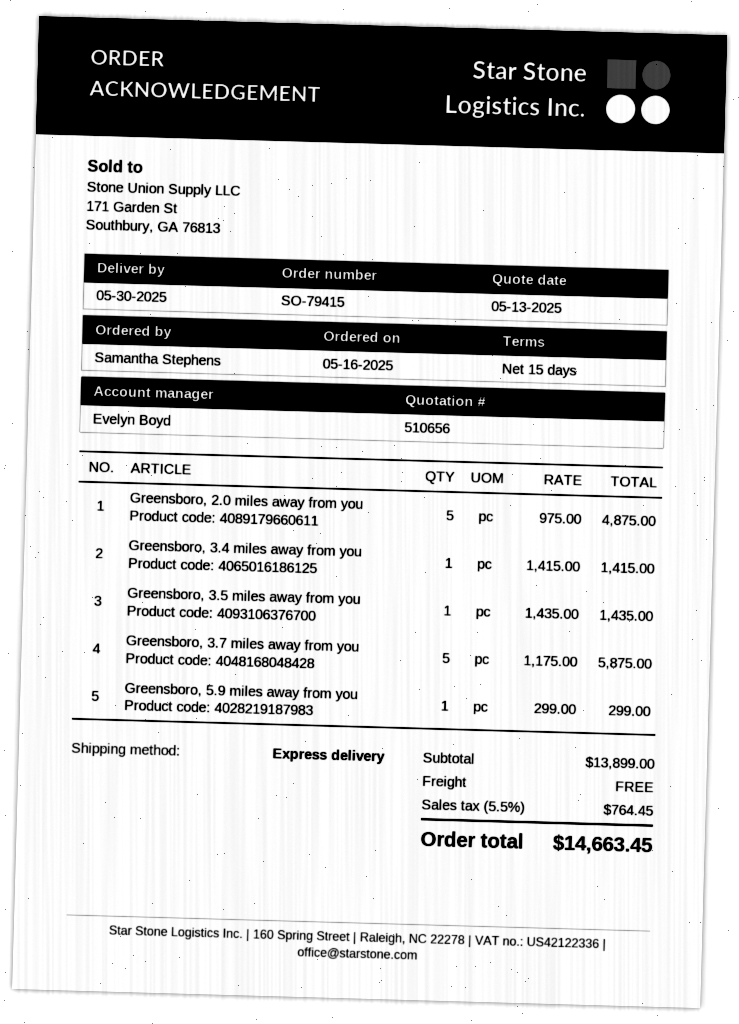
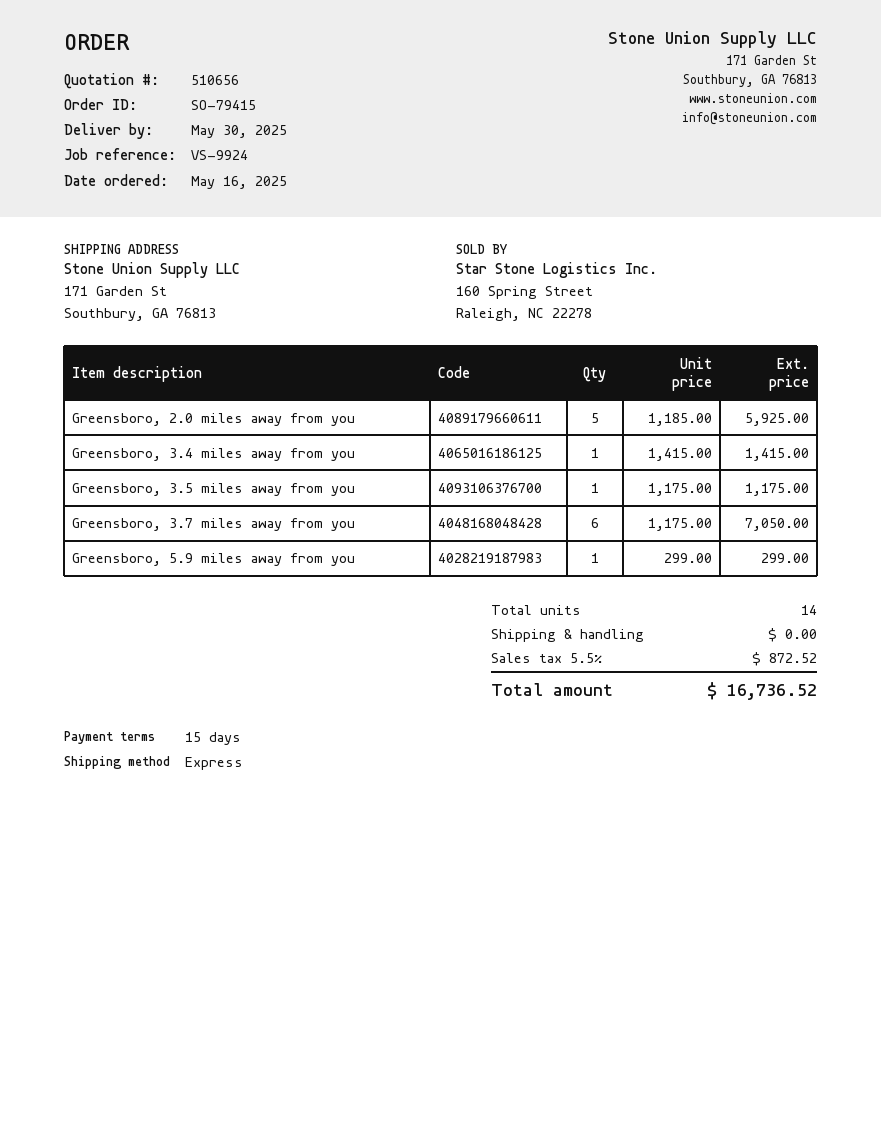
Greensboro, 2.0 miles away from you: 5 x 975.00 = 4875.00 -> 5 x 1185.00 = 5925.00
Greensboro, 3.5 miles away from you: 1 x 1435.00 = 1435.00 -> 1 x 1175.00 = 1175.00
Greensboro, 3.7 miles away from you: 5 x 1175.00 = 5875.00 -> 6 x 1175.00 = 7050.00
tax: 5.5% = 764.45 -> 5.5% = 872.52
total: 14663.45 -> 16736.52

